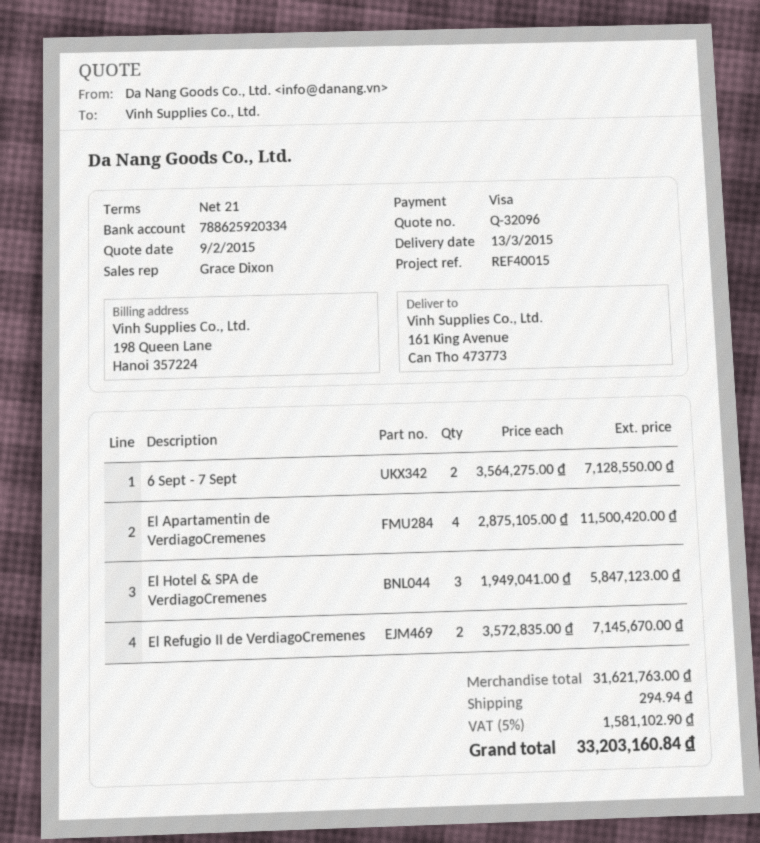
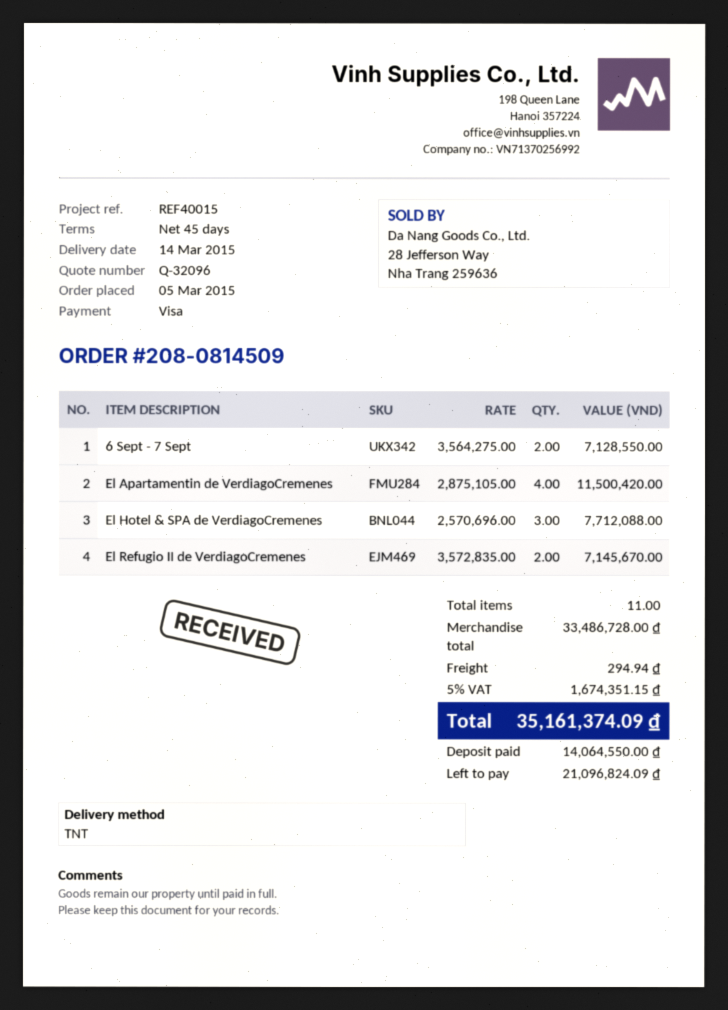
delivery date: 2015-03-13 -> 2015-03-14
payment terms: 21 days -> 45 days
El Hotel & SPA de VerdiagoCremenes: 3 x 1949041.00 = 5847123.00 -> 3 x 2570696.00 = 7712088.00
subtotal: 31621763.00 -> 33486728.00
tax: 5% = 1581102.90 -> 5% = 1674351.15
total: 33203160.84 -> 35161374.09

